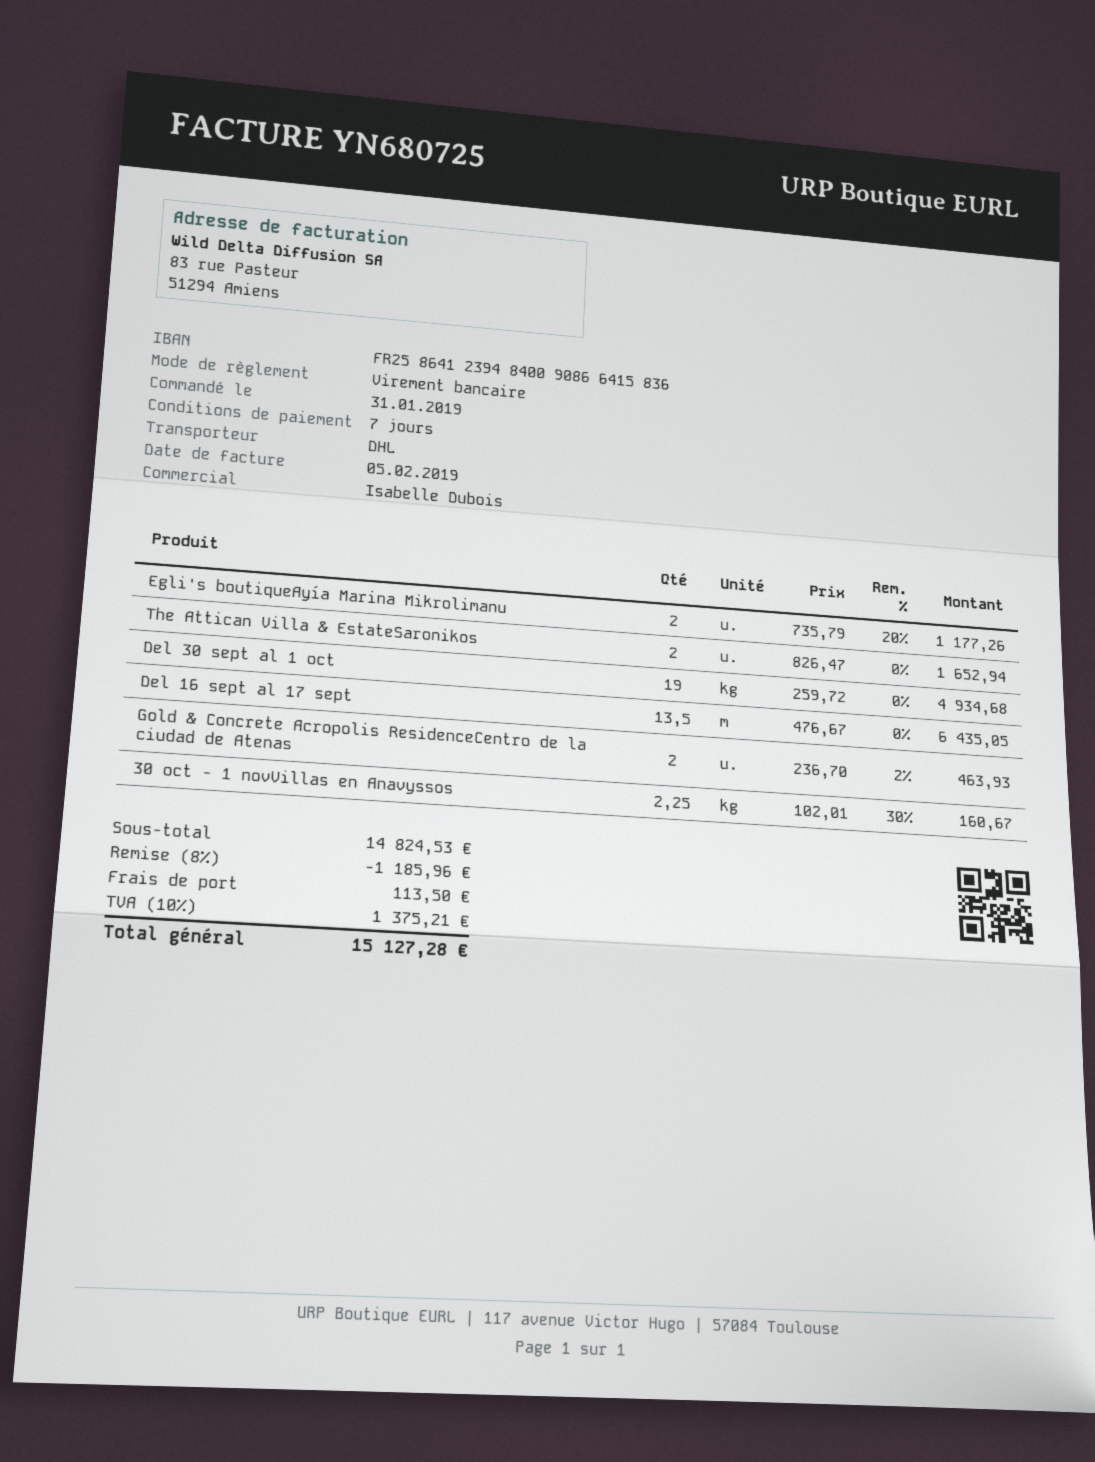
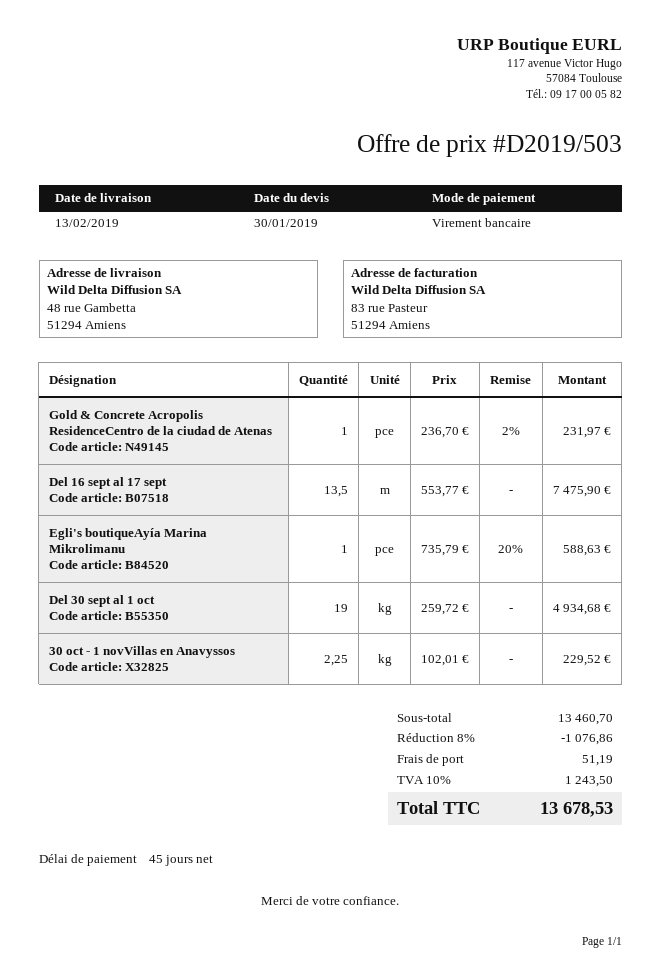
payment terms: 7 days -> 45 days
Egli's boutiqueAyía Marina Mikrolimanu: 2 x 735.79 - 20% = 1177.26 -> 1 x 735.79 - 20% = 588.63
The Attican Villa & EstateSaronikos: 2 x 826.47 = 1652.94 -> none
Del 16 sept al 17 sept: 13.5 x 476.67 = 6435.05 -> 13.5 x 553.77 = 7475.90
Gold & Concrete Acropolis ResidenceCentro de la ciudad de Atenas: 2 x 236.70 - 2% = 463.93 -> 1 x 236.70 - 2% = 231.97
30 oct - 1 novVillas en Anavyssos: 2.25 x 102.01 - 30% = 160.67 -> 2.25 x 102.01 = 229.52
subtotal: 14824.53 -> 13460.70
discount: 8% = 1185.96 -> 8% = 1076.86
shipping: 113.50 -> 51.19
tax: 10% = 1375.21 -> 10% = 1243.50
total: 15127.28 -> 13678.53

